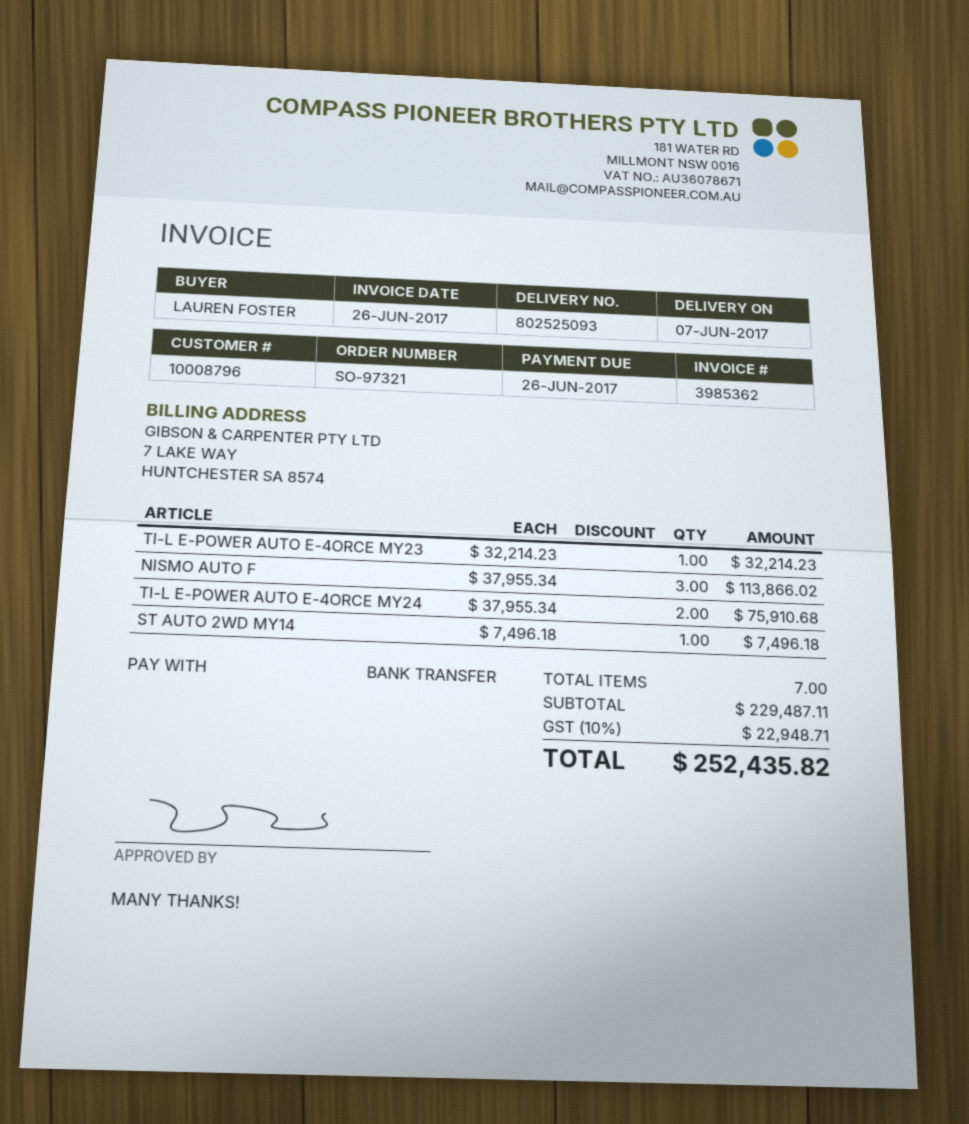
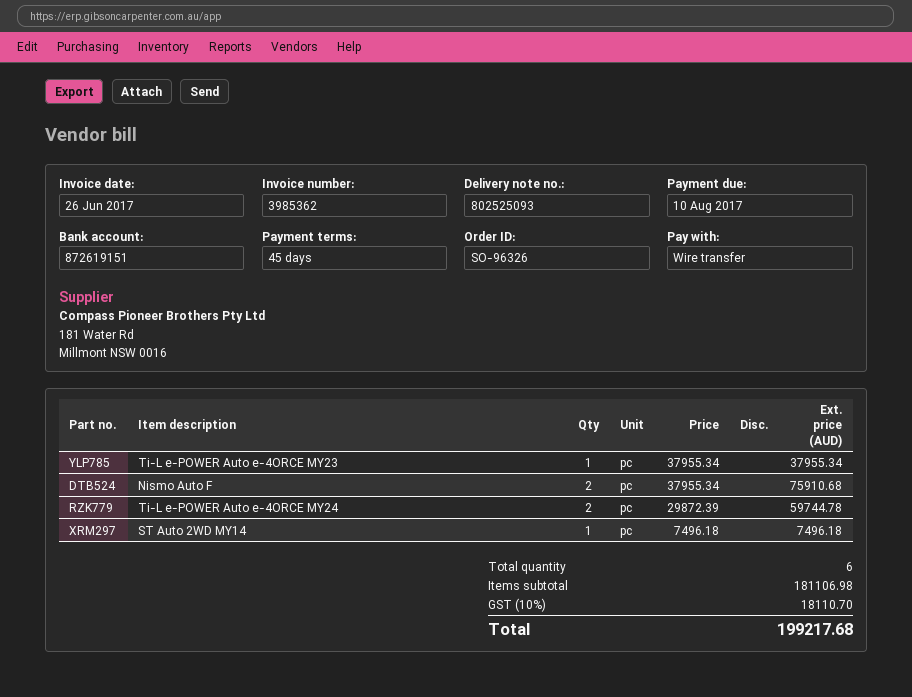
order number: SO-97321 -> SO-96326
due date: 2017-06-26 -> 2017-08-10
TI-L E-POWER AUTO E-4ORCE MY23: 1 x 32214.23 = 32214.23 -> 1 x 37955.34 = 37955.34
NISMO AUTO F: 3 x 37955.34 = 113866.02 -> 2 x 37955.34 = 75910.68
TI-L E-POWER AUTO E-4ORCE MY24: 2 x 37955.34 = 75910.68 -> 2 x 29872.39 = 59744.78
total quantity: 7 -> 6
subtotal: 229487.11 -> 181106.98
tax: 10% = 22948.71 -> 10% = 18110.70
total: 252435.82 -> 199217.68

